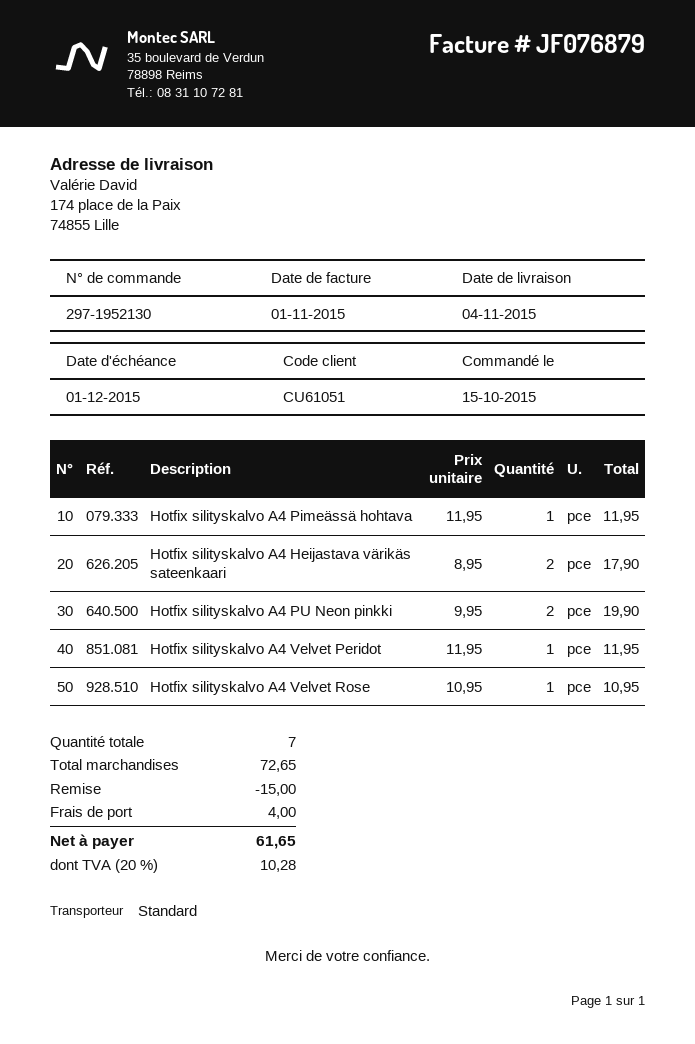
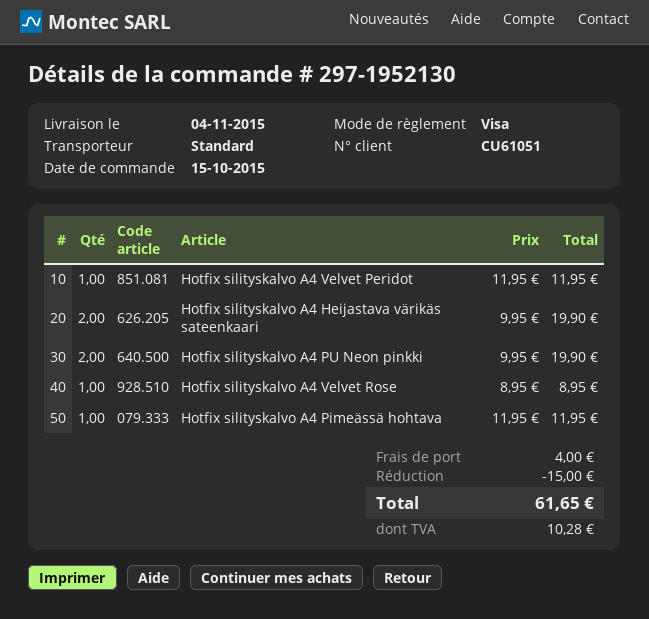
Hotfix silityskalvo A4 Heijastava värikäs sateenkaari: 2 x 8.95 = 17.90 -> 2 x 9.95 = 19.90
Hotfix silityskalvo A4 Velvet Rose: 1 x 10.95 = 10.95 -> 1 x 8.95 = 8.95

